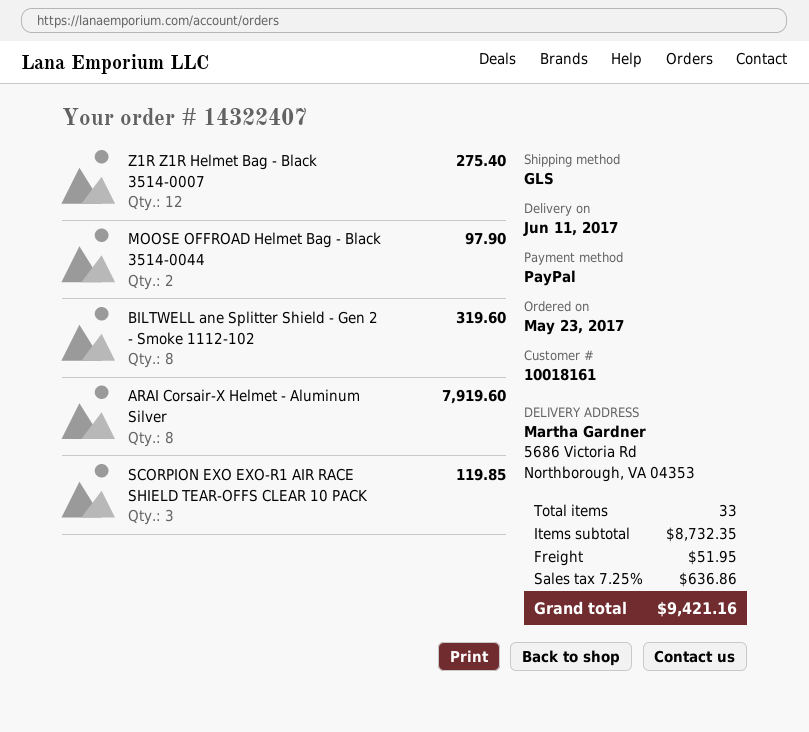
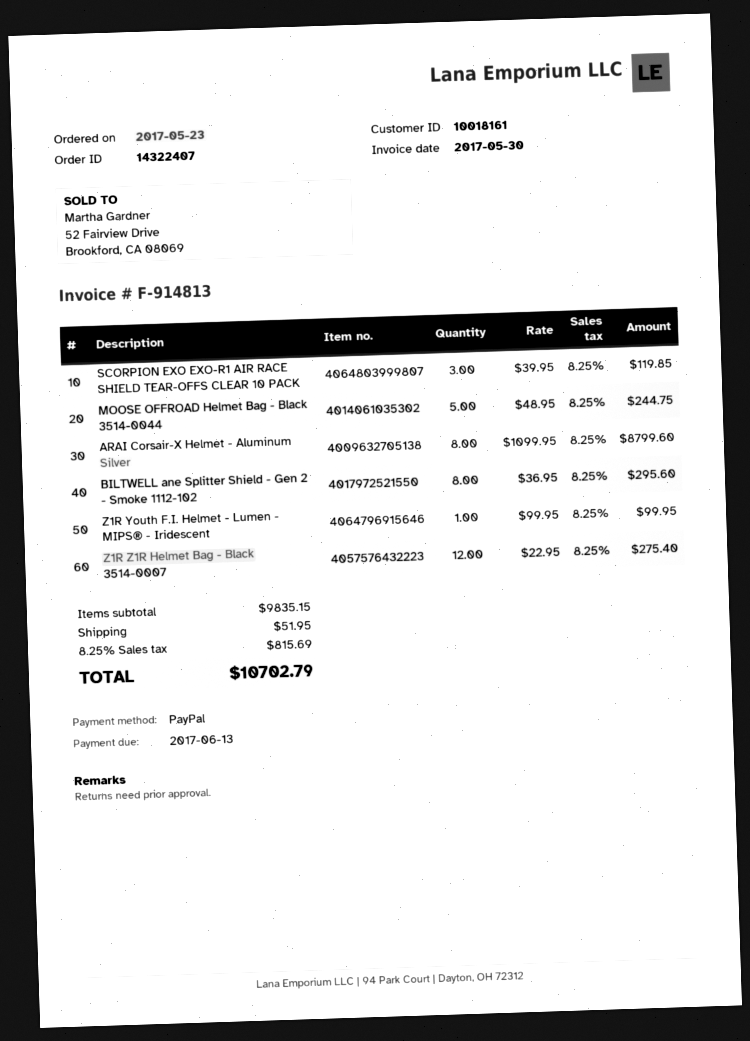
MOOSE OFFROAD Helmet Bag - Black 3514-0044: 2 for 97.90 -> 5 for 244.75
BILTWELL ane Splitter Shield - Gen 2 - Smoke 1112-102: 8 for 319.60 -> 8 for 295.60
ARAI Corsair-X Helmet - Aluminum Silver: 8 for 7919.60 -> 8 for 8799.60
Z1R Youth F.I. Helmet - Lumen - MIPS® - Iridescent: none -> 1 for 99.95
subtotal: 8732.35 -> 9835.15
tax: 7.25% = 636.86 -> 8.25% = 815.69
total: 9421.16 -> 10702.79

